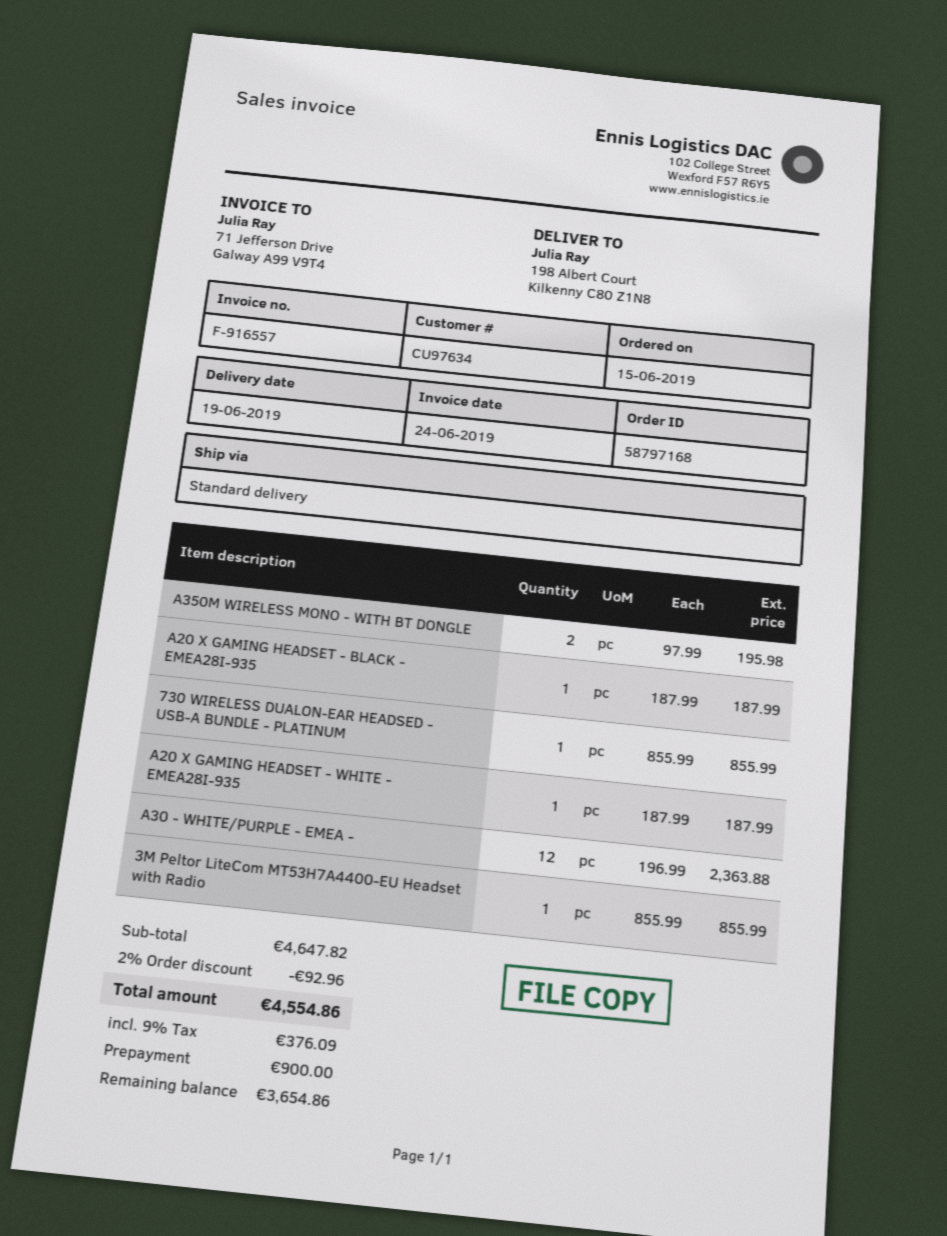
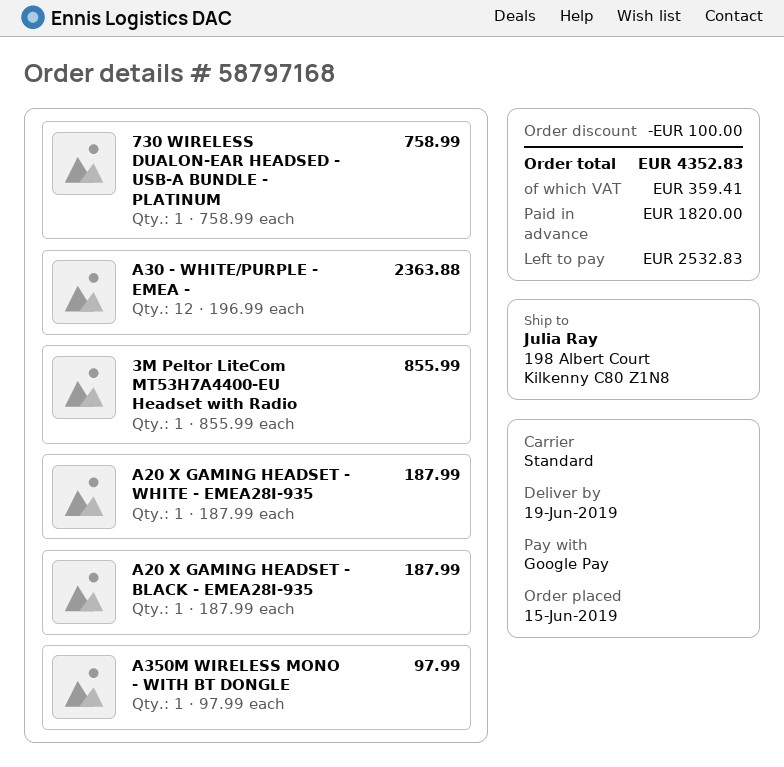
A350M WIRELESS MONO - WITH BT DONGLE: 2 x 97.99 = 195.98 -> 1 x 97.99 = 97.99
730 WIRELESS DUALON-EAR HEADSED - USB-A BUNDLE - PLATINUM: 1 x 855.99 = 855.99 -> 1 x 758.99 = 758.99
discount: 92.96 -> 100.00
tax: 376.09 -> 359.41
total: 4554.86 -> 4352.83
deposit: 900.00 -> 1820.00
balance: 3654.86 -> 2532.83

